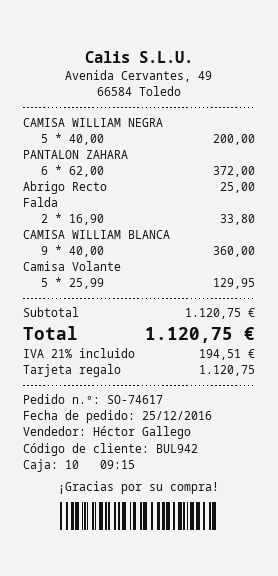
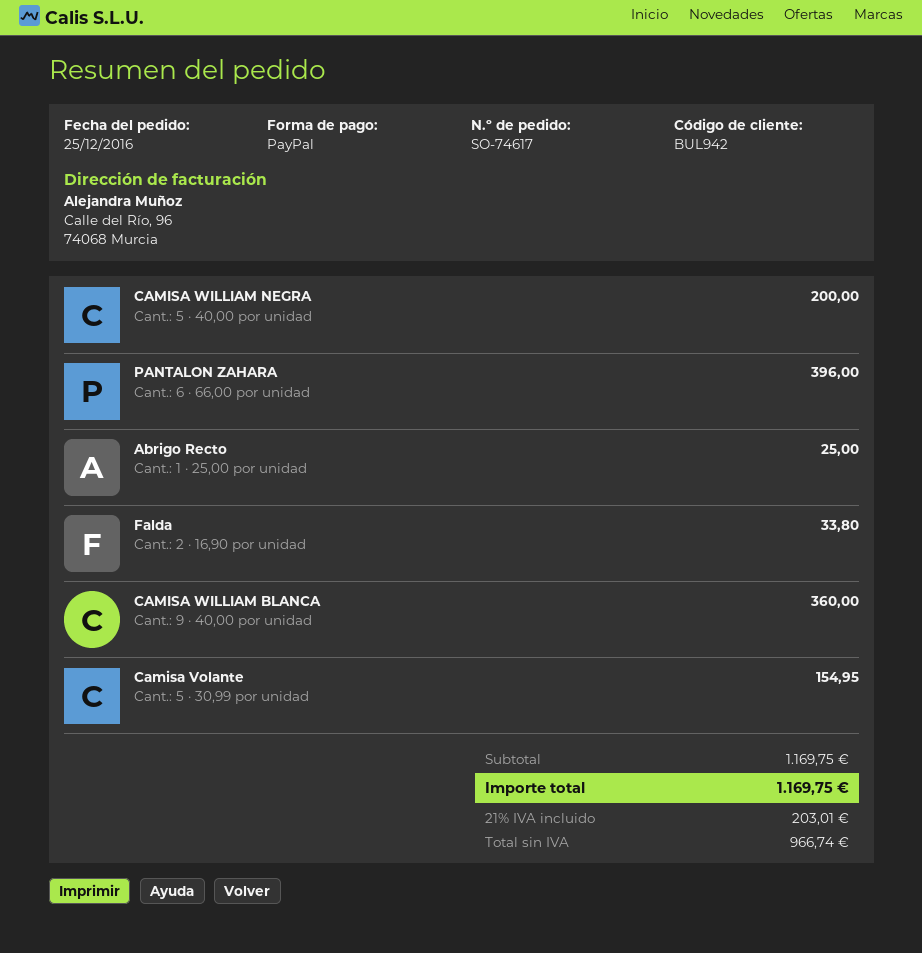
payment method: gift card -> PayPal
PANTALON ZAHARA: 6 x 62.00 = 372.00 -> 6 x 66.00 = 396.00
Camisa Volante: 5 x 25.99 = 129.95 -> 5 x 30.99 = 154.95
subtotal: 1120.75 -> 1169.75
tax: 21% = 194.51 -> 21% = 203.01
total: 1120.75 -> 1169.75

